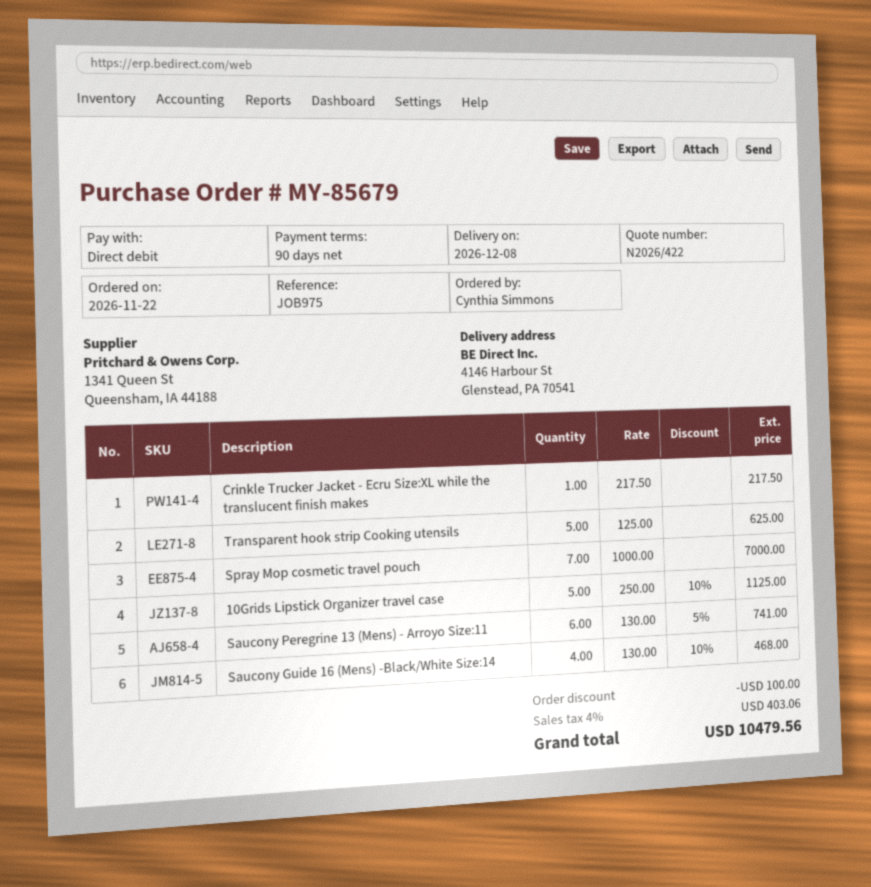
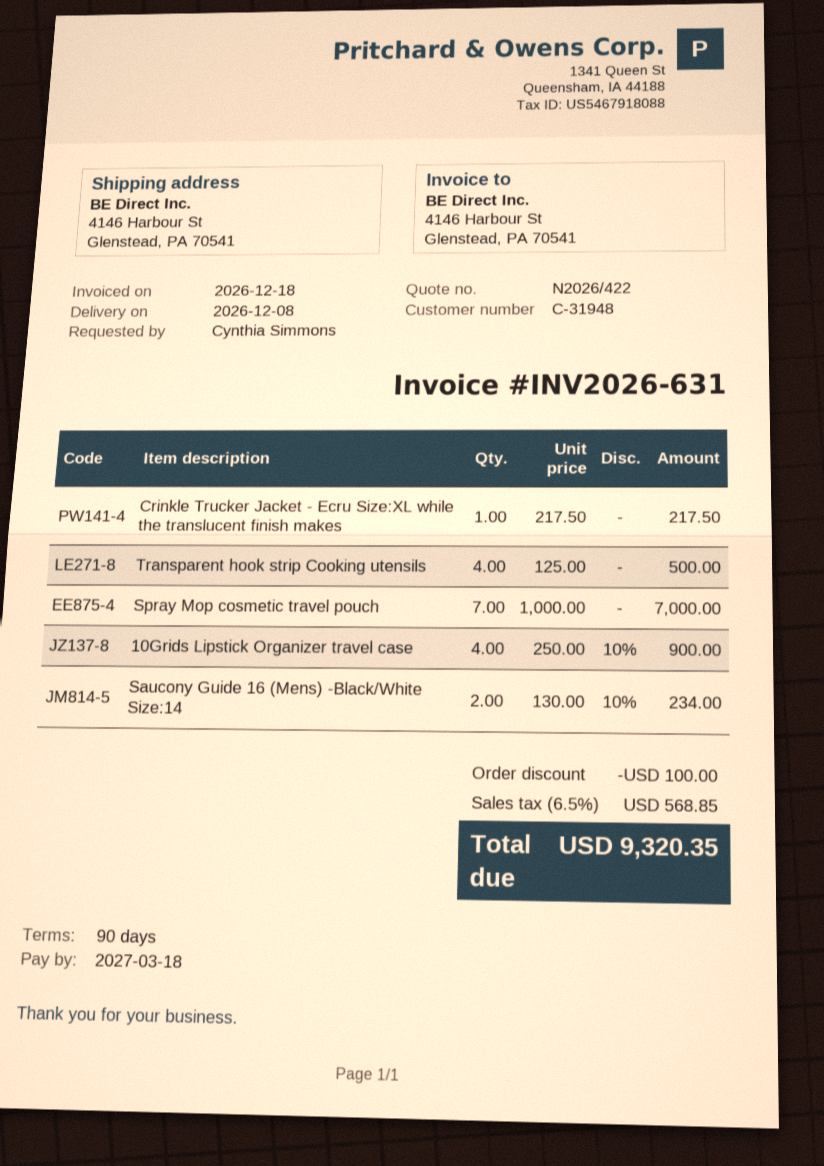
Transparent hook strip Cooking utensils: 5 x 125.00 = 625.00 -> 4 x 125.00 = 500.00
10Grids Lipstick Organizer travel case: 5 x 250.00 - 10% = 1125.00 -> 4 x 250.00 - 10% = 900.00
Saucony Peregrine 13 (Mens) - Arroyo Size:11: 6 x 130.00 - 5% = 741.00 -> none
Saucony Guide 16 (Mens) -Black/White Size:14: 4 x 130.00 - 10% = 468.00 -> 2 x 130.00 - 10% = 234.00
tax: 4% = 403.06 -> 6.5% = 568.85
total: 10479.56 -> 9320.35

